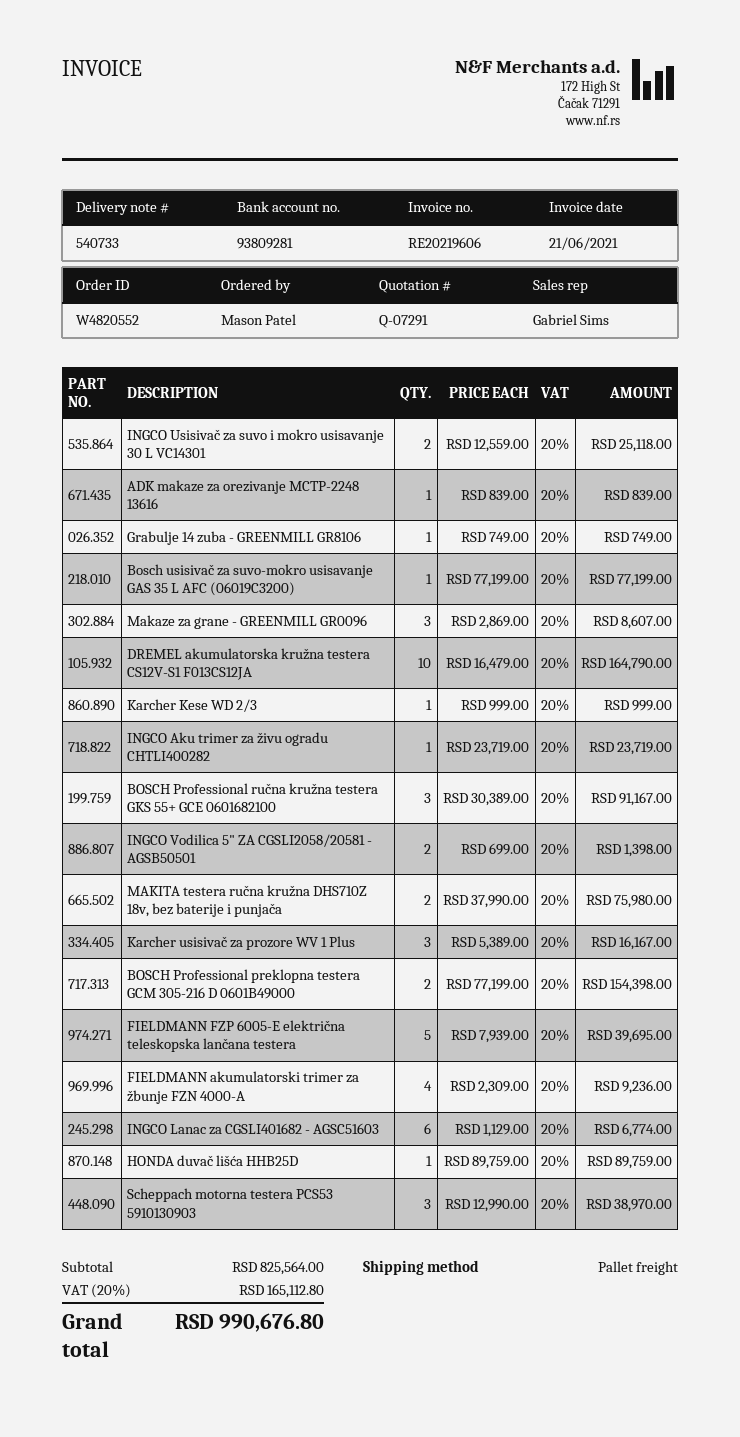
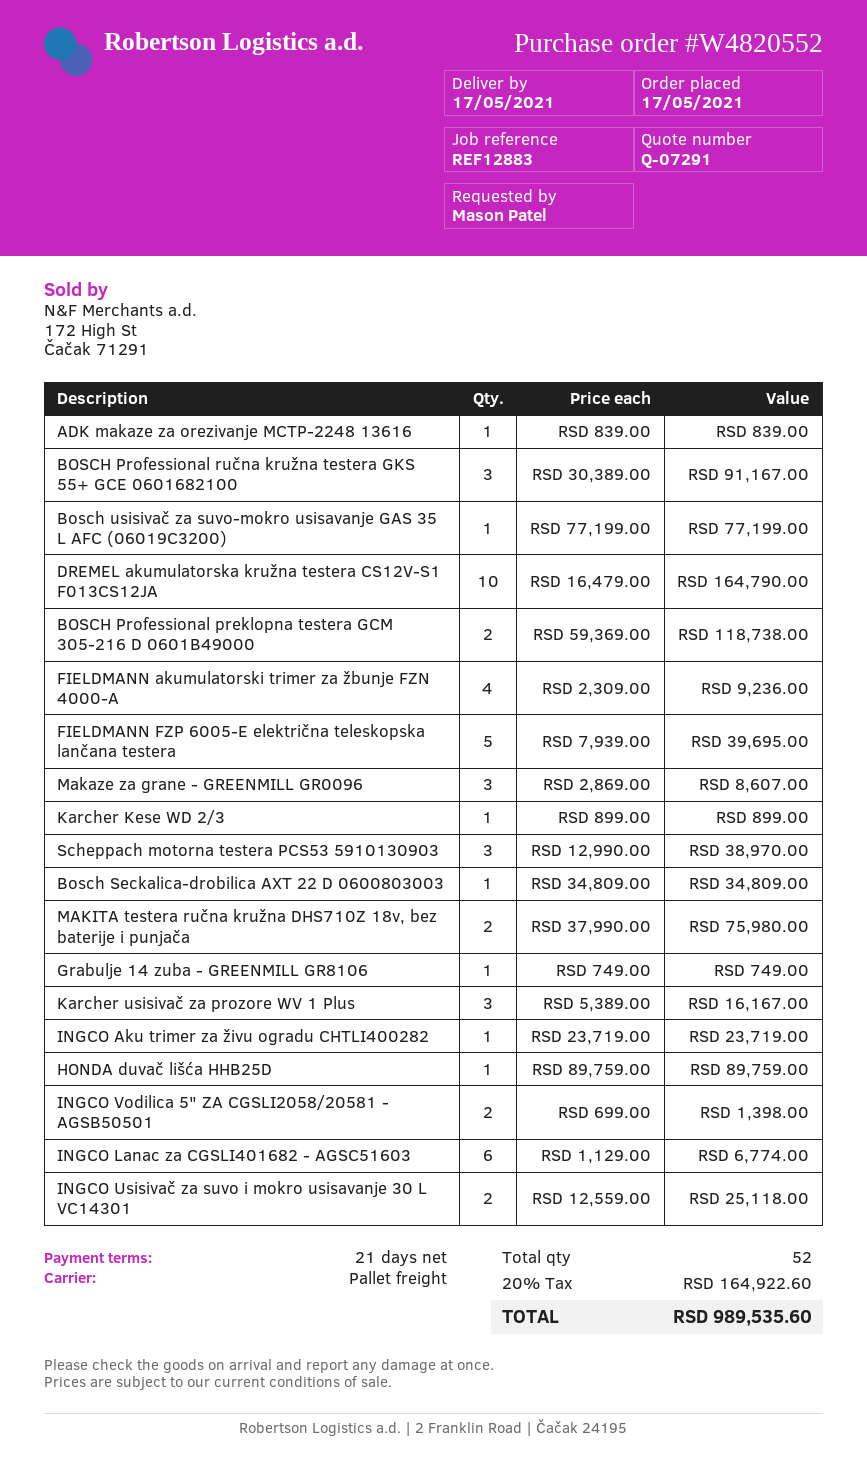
Karcher Kese WD 2/3: 1 x 999.00 = 999.00 -> 1 x 899.00 = 899.00
BOSCH Professional preklopna testera GCM 305-216 D 0601B49000: 2 x 77199.00 = 154398.00 -> 2 x 59369.00 = 118738.00
Bosch Seckalica-drobilica AXT 22 D 0600803003: none -> 1 x 34809.00 = 34809.00
tax: 20% = 165112.80 -> 20% = 164922.60
total: 990676.80 -> 989535.60

